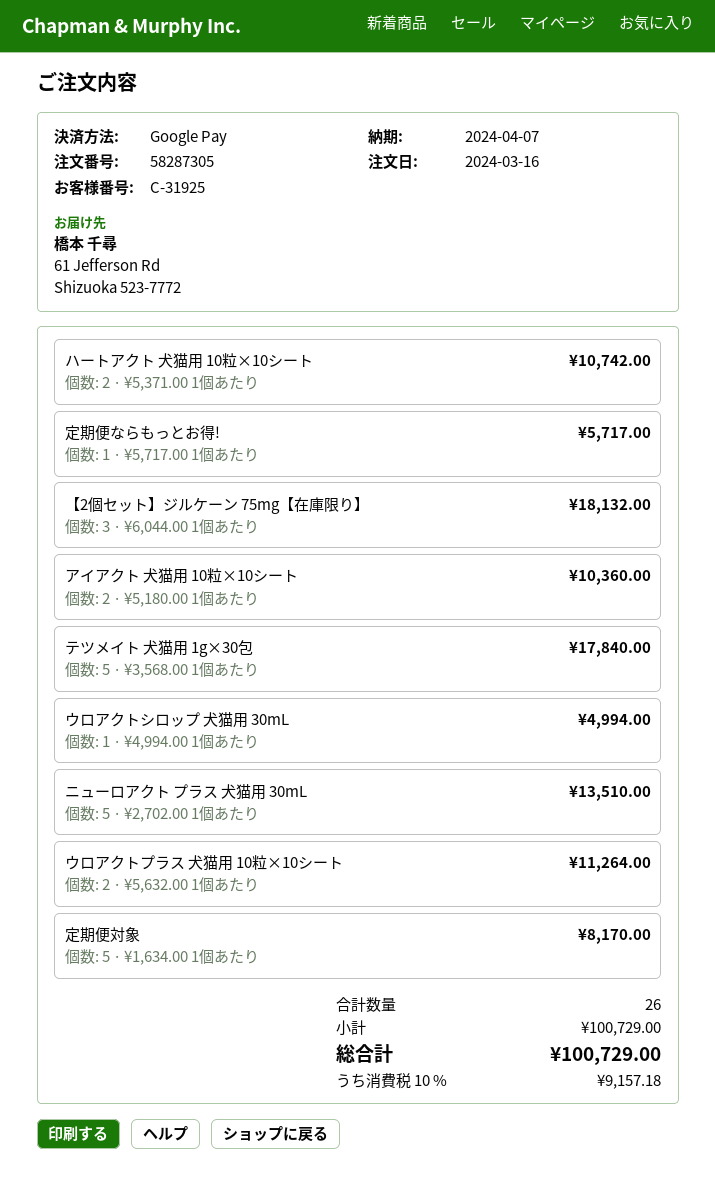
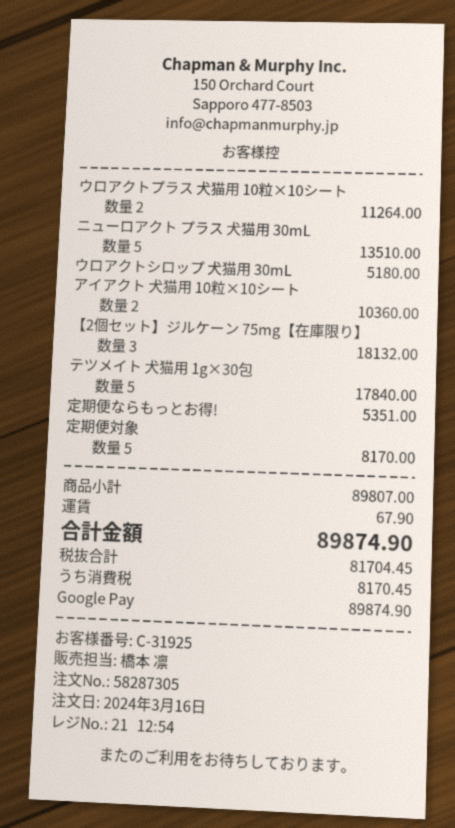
ハートアクト 犬猫用 10粒×10シート: 2 for 10742.00 -> none
定期便ならもっとお得!: 1 for 5717.00 -> 1 for 5351.00
ウロアクトシロップ 犬猫用 30mL: 1 for 4994.00 -> 1 for 5180.00
subtotal: 100729.00 -> 89807.00
shipping: none -> 67.90
tax: 9157.18 -> 8170.45
total: 100729.00 -> 89874.90

